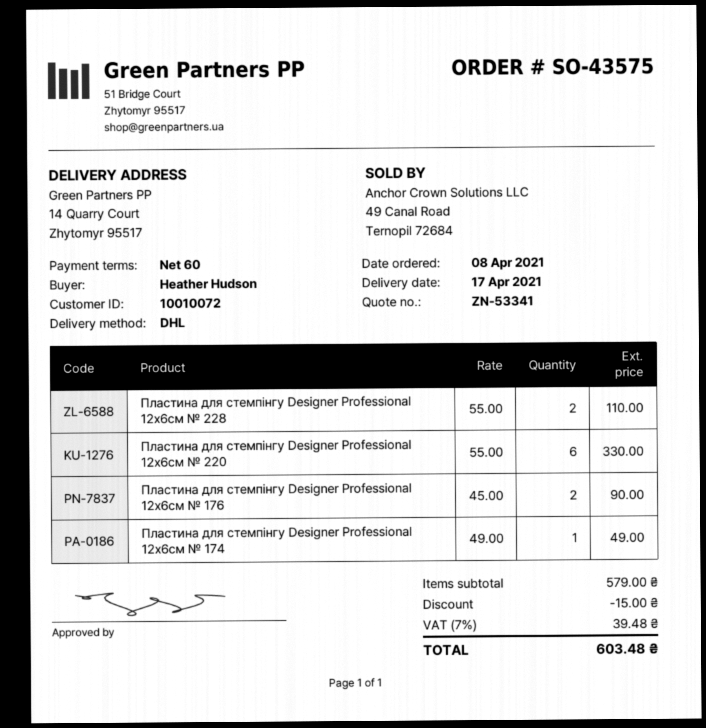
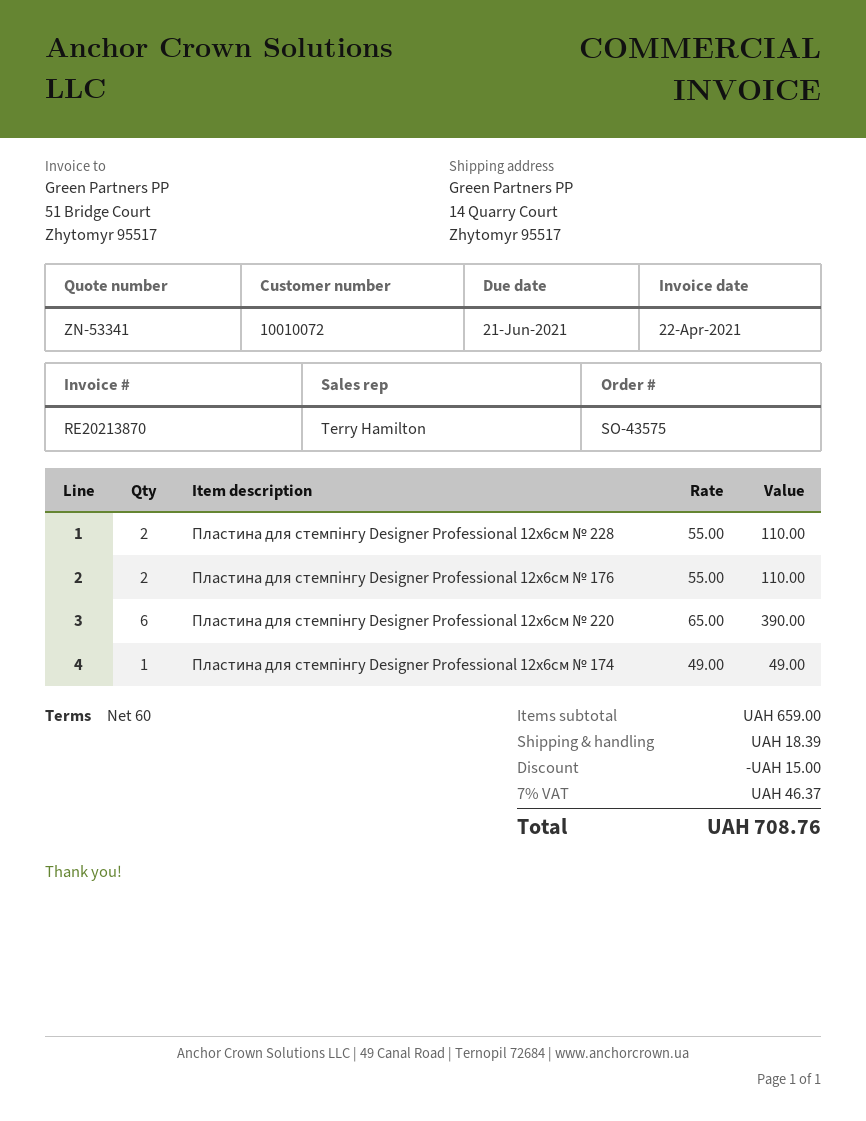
Пластина для стемпінгу Designer Professional 12х6см № 220: 6 x 55.00 = 330.00 -> 6 x 65.00 = 390.00
Пластина для стемпінгу Designer Professional 12х6см № 176: 2 x 45.00 = 90.00 -> 2 x 55.00 = 110.00
subtotal: 579.00 -> 659.00
shipping: none -> 18.39
tax: 7% = 39.48 -> 7% = 46.37
total: 603.48 -> 708.76

